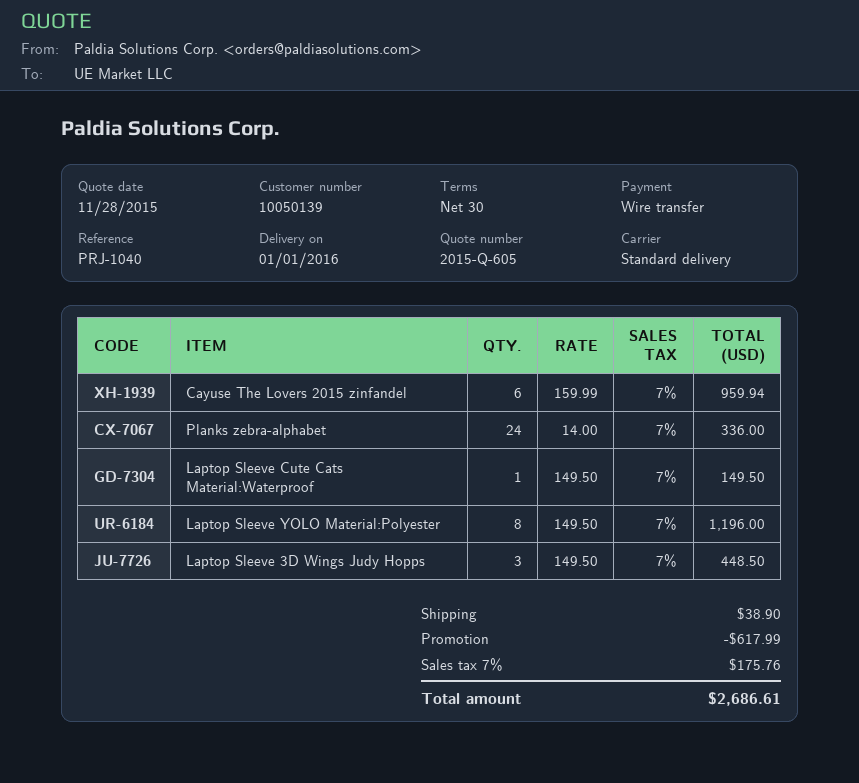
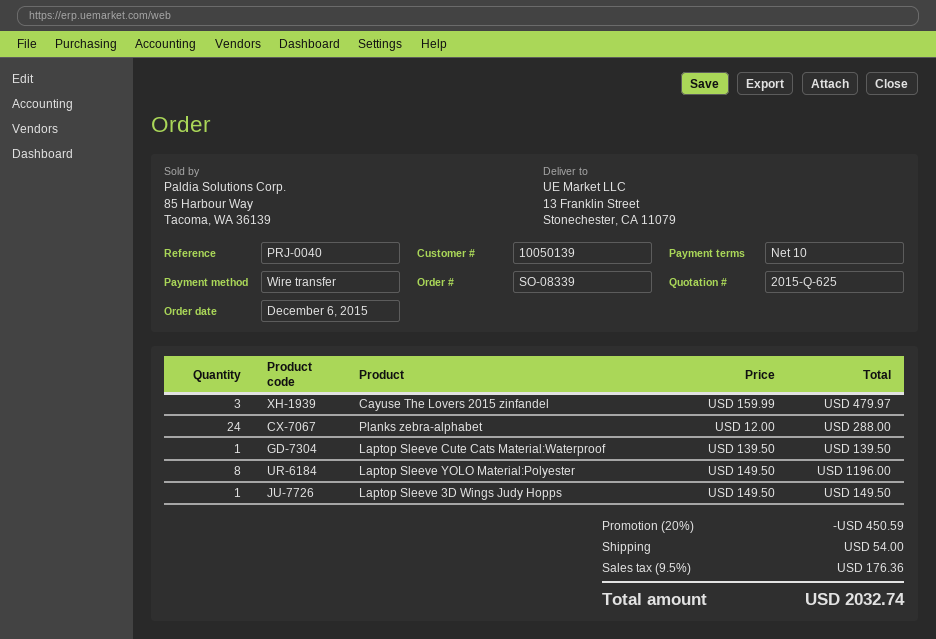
quote number: 2015-Q-605 -> 2015-Q-625
payment terms: 30 days -> 10 days
reference: PRJ-1040 -> PRJ-0040
Cayuse The Lovers 2015 zinfandel: 6 x 159.99 = 959.94 -> 3 x 159.99 = 479.97
Planks zebra-alphabet: 24 x 14.00 = 336.00 -> 24 x 12.00 = 288.00
Laptop Sleeve Cute Cats Material:Waterproof: 1 x 149.50 = 149.50 -> 1 x 139.50 = 139.50
Laptop Sleeve 3D Wings Judy Hopps: 3 x 149.50 = 448.50 -> 1 x 149.50 = 149.50
discount: 617.99 -> 450.59
shipping: 38.90 -> 54.00
tax: 7% = 175.76 -> 9.5% = 176.36
total: 2686.61 -> 2032.74

